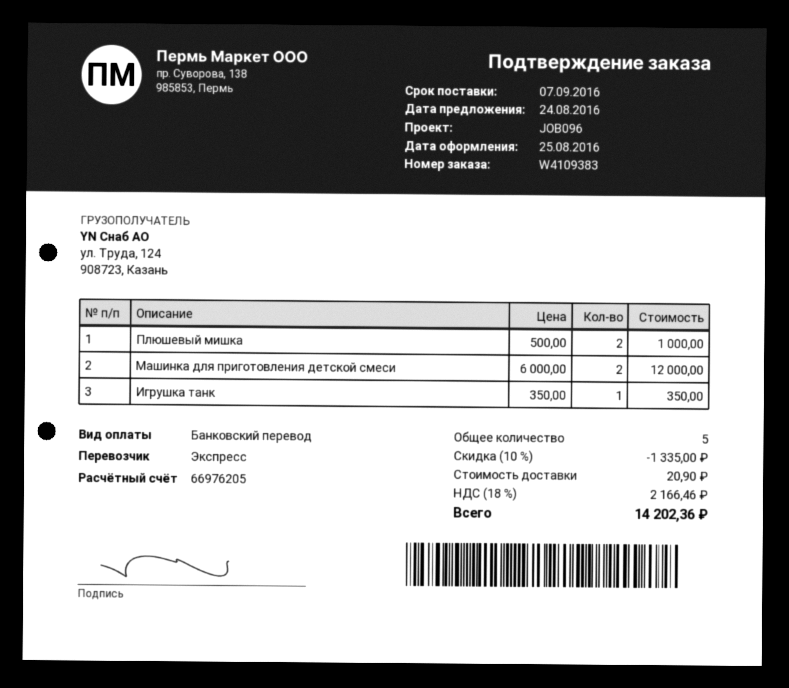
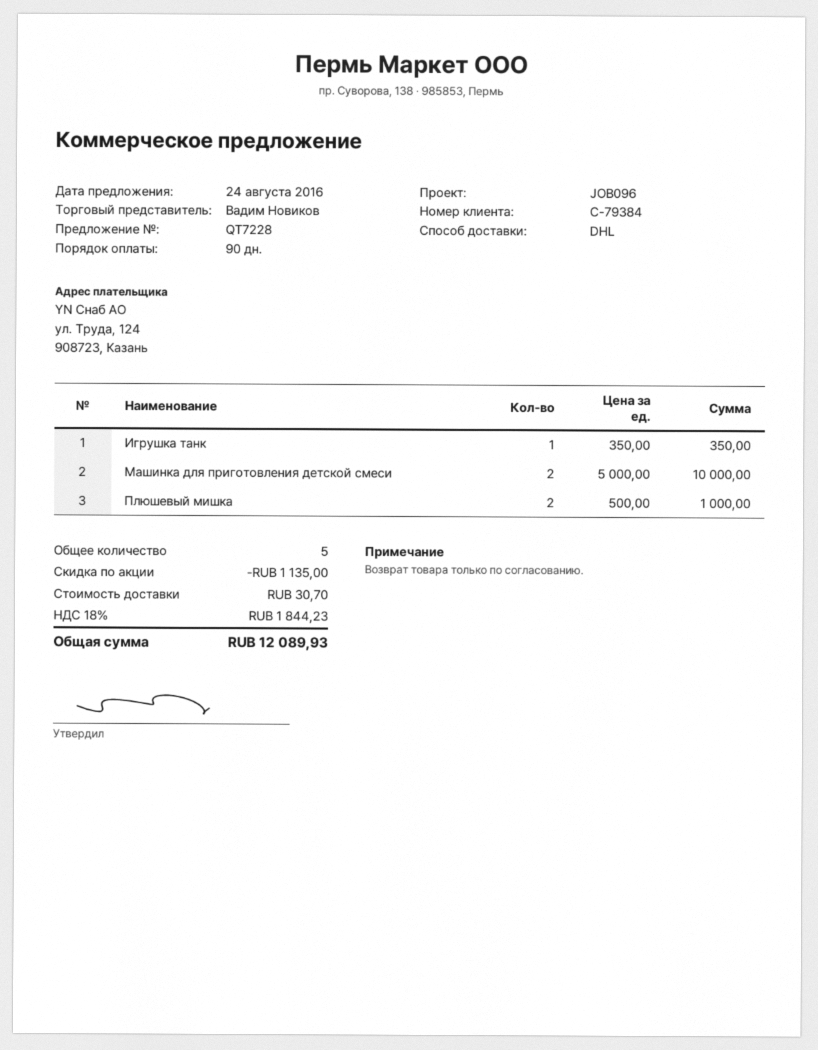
shipping method: express -> DHL
Машинка для приготовления детской смеси: 2 x 6000.00 = 12000.00 -> 2 x 5000.00 = 10000.00
discount: 1335.00 -> 1135.00
shipping: 20.90 -> 30.70
tax: 18% = 2166.46 -> 18% = 1844.23
total: 14202.36 -> 12089.93

